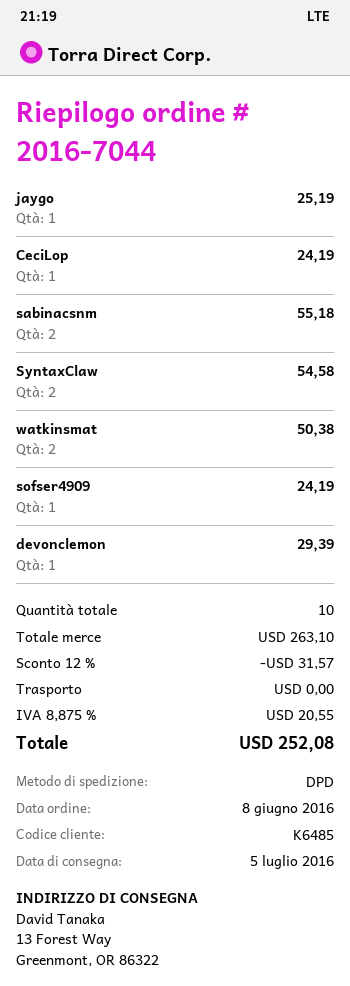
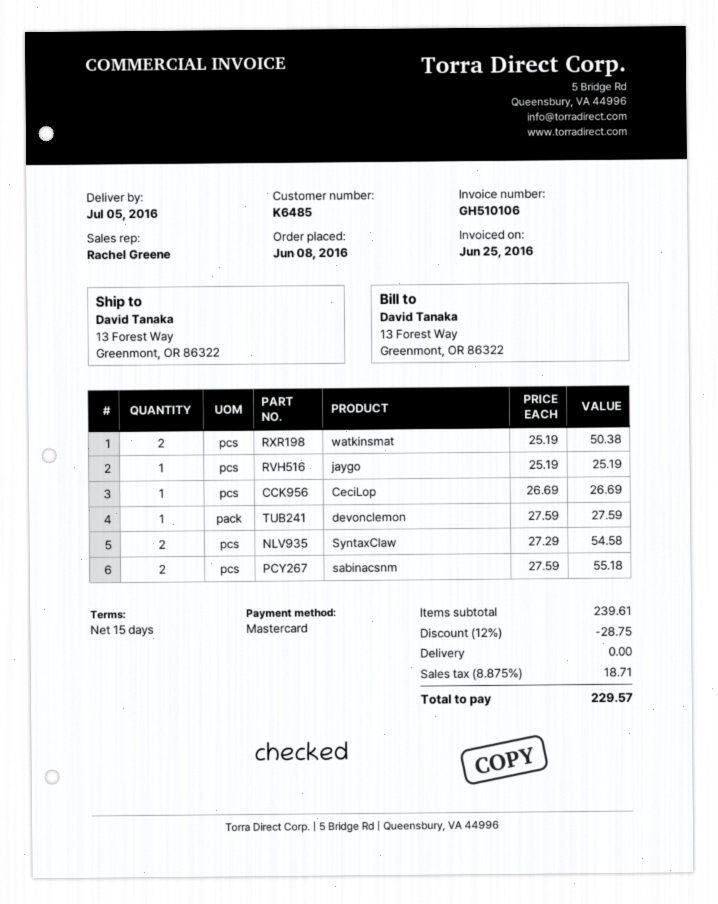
CeciLop: 1 for 24.19 -> 1 for 26.69
sofser4909: 1 for 24.19 -> none
devonclemon: 1 for 29.39 -> 1 for 27.59
subtotal: 263.10 -> 239.61
discount: 12% = 31.57 -> 12% = 28.75
tax: 8.875% = 20.55 -> 8.875% = 18.71
total: 252.08 -> 229.57

